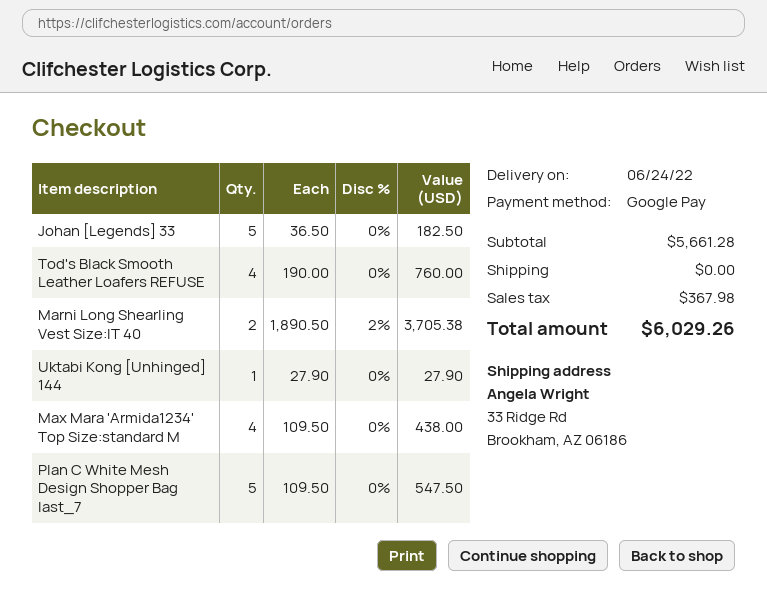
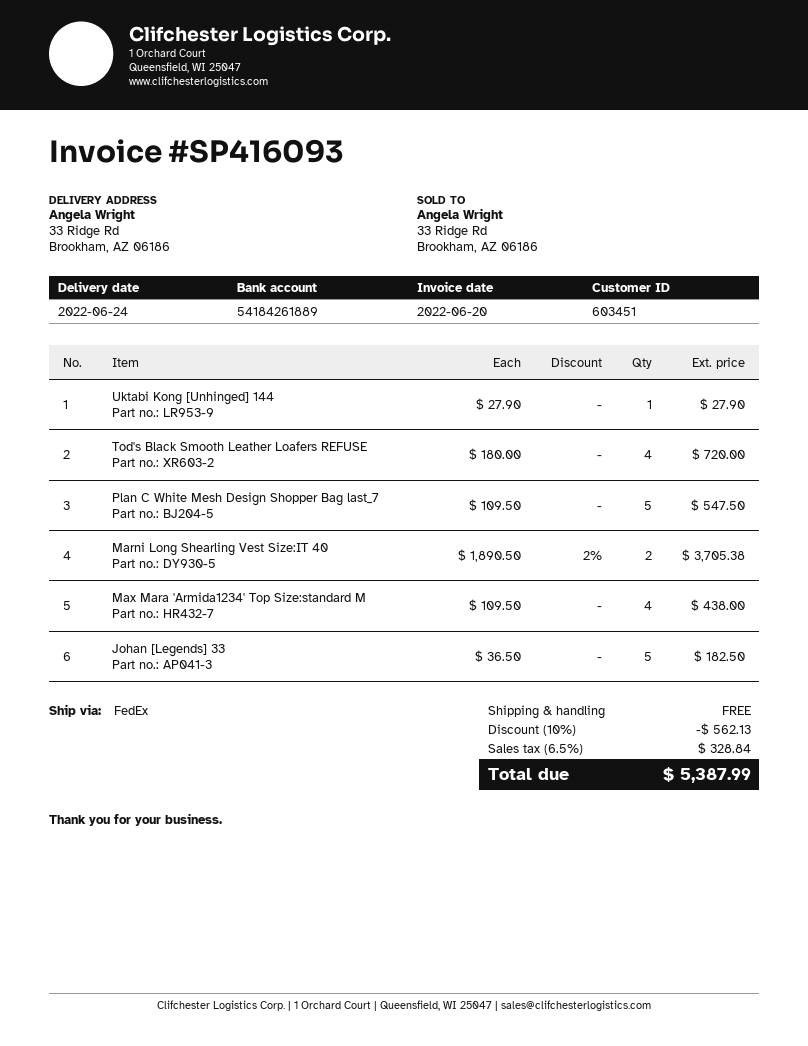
Tod's Black Smooth Leather Loafers REFUSE: 4 x 190.00 = 760.00 -> 4 x 180.00 = 720.00
discount: none -> 10% = 562.13
tax: 367.98 -> 328.84
total: 6029.26 -> 5387.99

